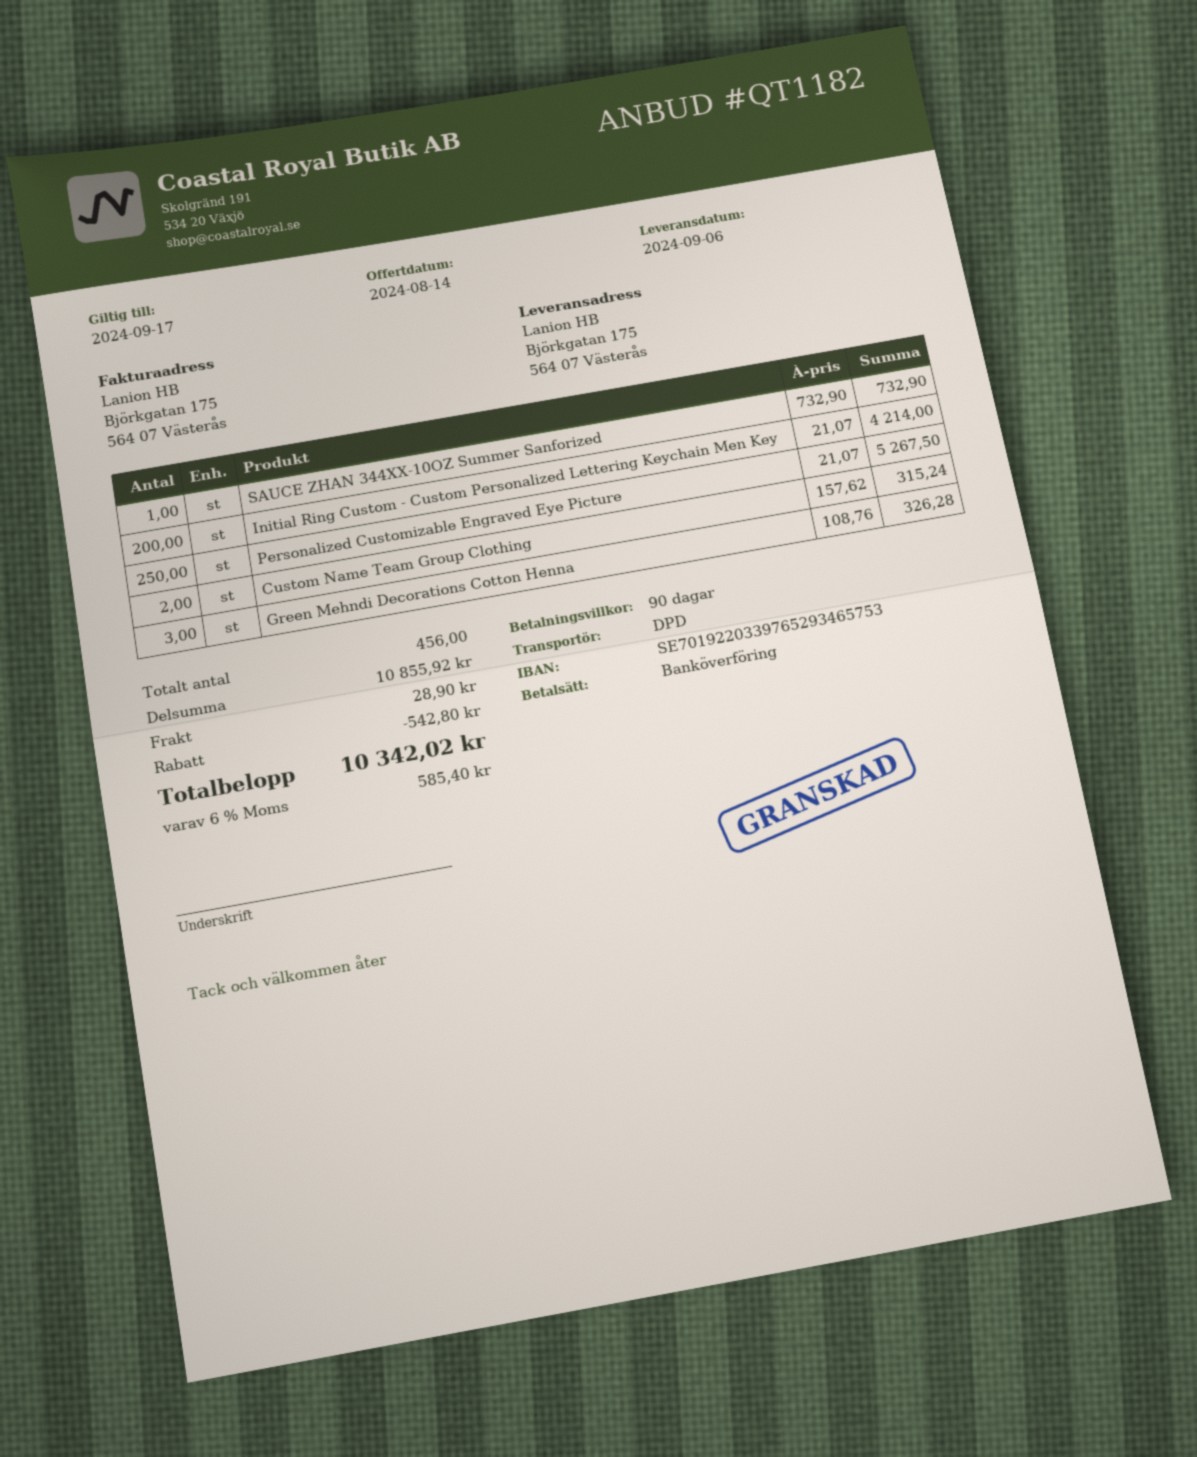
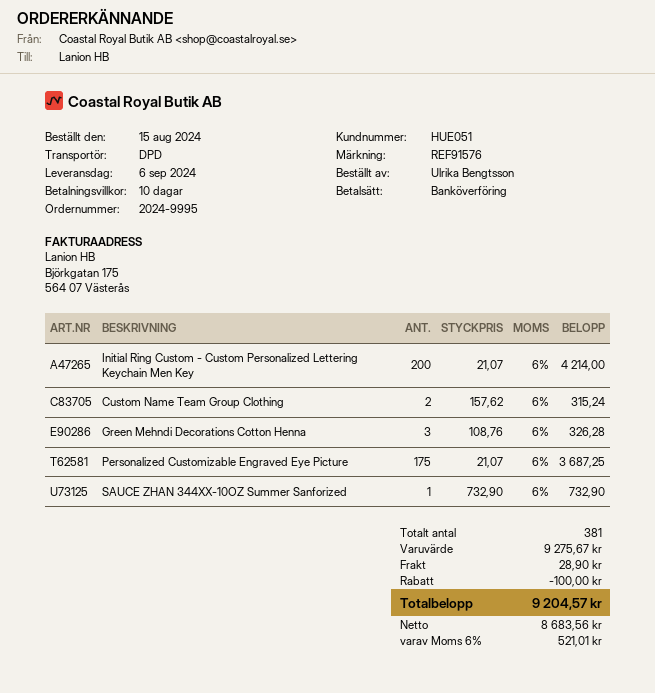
payment terms: 90 days -> 10 days
Personalized Customizable Engraved Eye Picture: 250 x 21.07 = 5267.50 -> 175 x 21.07 = 3687.25
total quantity: 456 -> 381
subtotal: 10855.92 -> 9275.67
discount: 542.80 -> 100.00
tax: 6% = 585.40 -> 6% = 521.01
total: 10342.02 -> 9204.57

